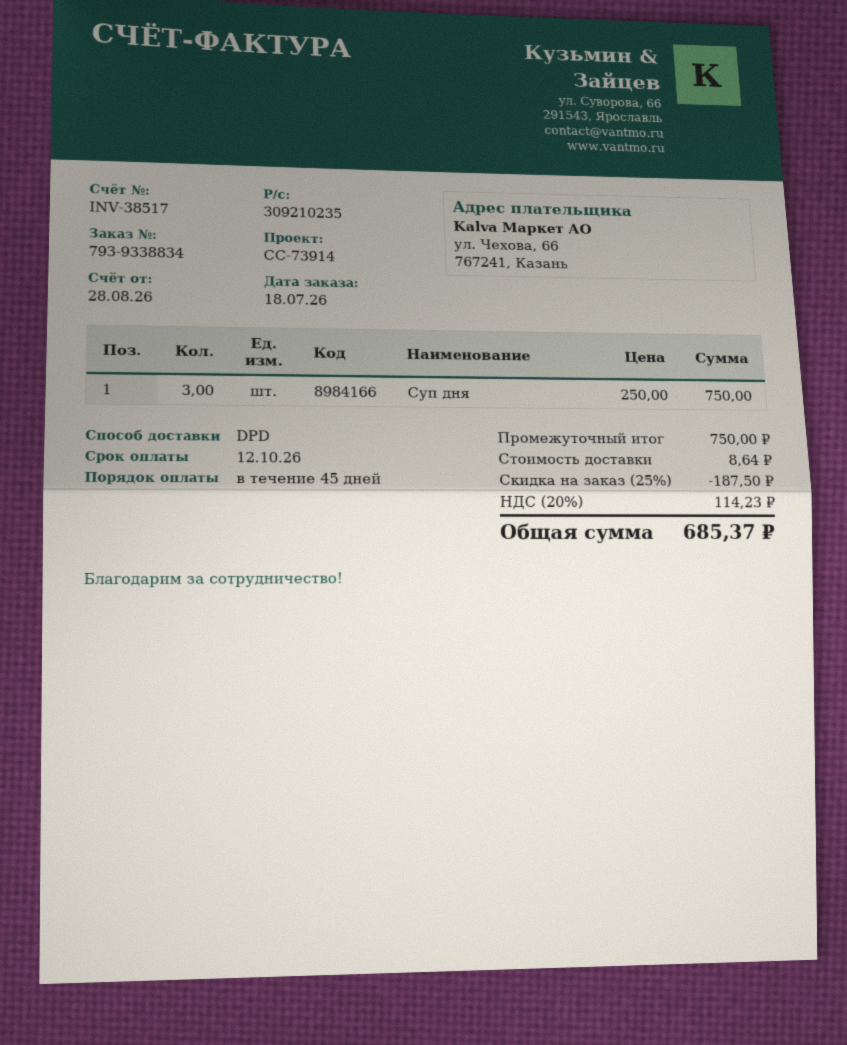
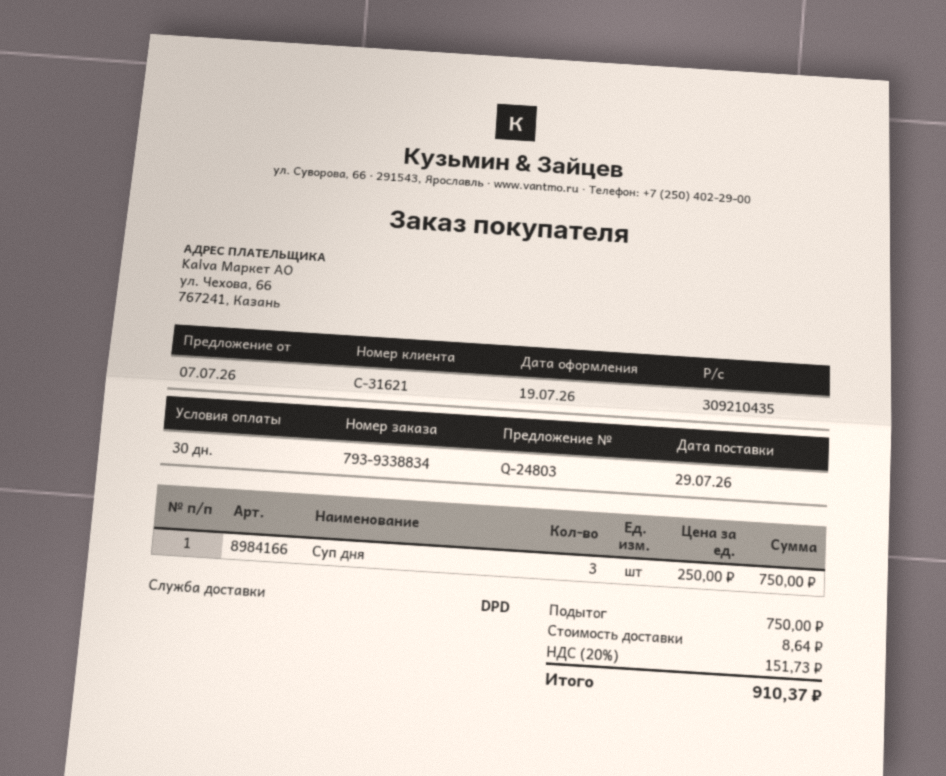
order date: 2026-07-18 -> 2026-07-19
payment terms: 45 days -> 30 days
bank account: 309210235 -> 309210435
discount: 25% = 187.50 -> none
tax: 20% = 114.23 -> 20% = 151.73
total: 685.37 -> 910.37

